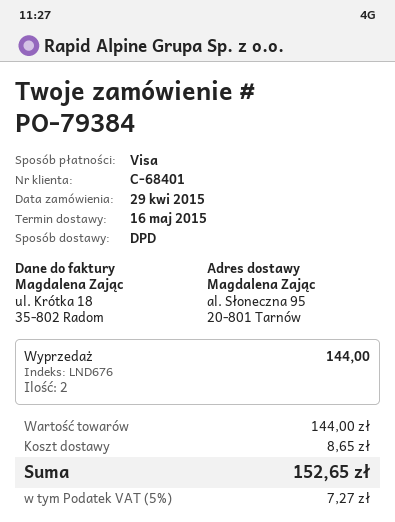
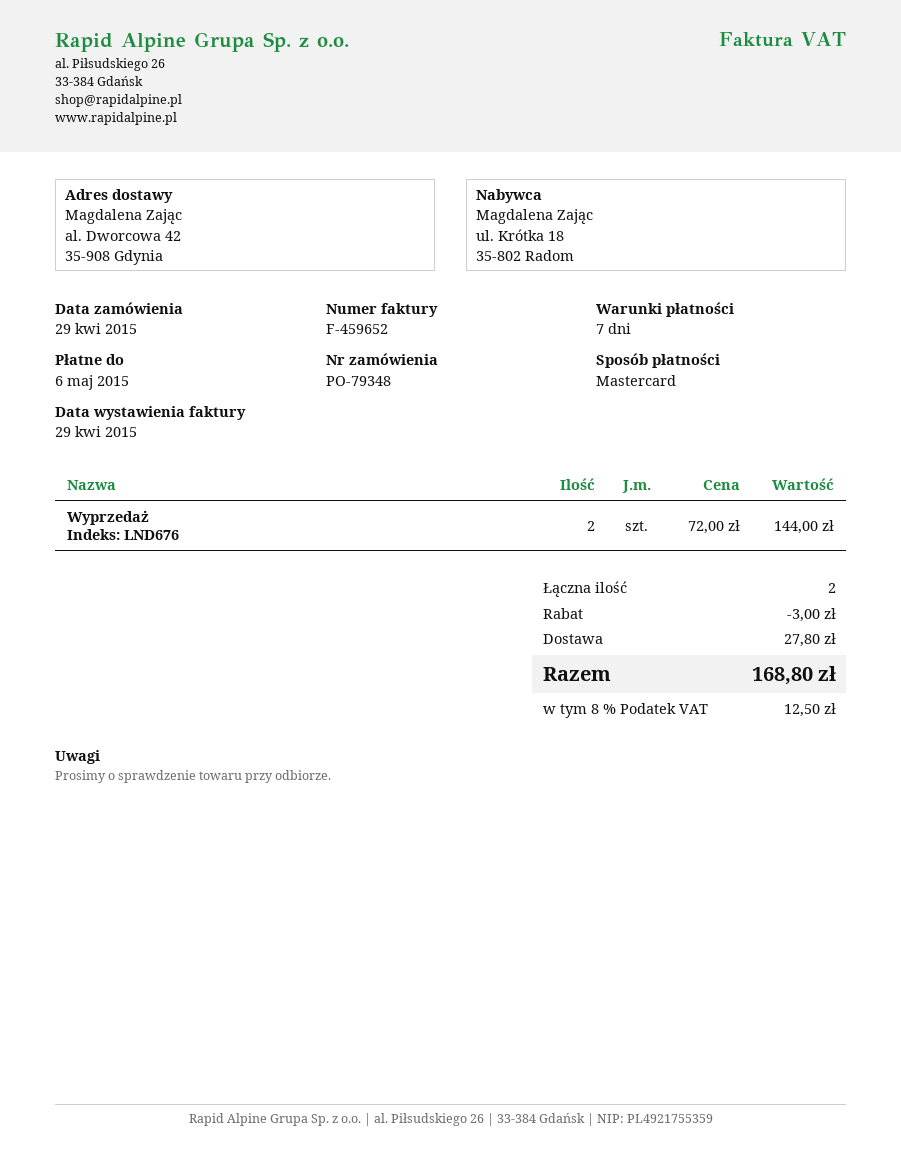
order number: PO-79384 -> PO-79348
payment method: Visa -> Mastercard
ship to: al. Słoneczna 95, 20-801 Tarnów -> al. Dworcowa 42, 35-908 Gdynia
discount: none -> 3.00
shipping: 8.65 -> 27.80
tax: 5% = 7.27 -> 8% = 12.50
total: 152.65 -> 168.80

